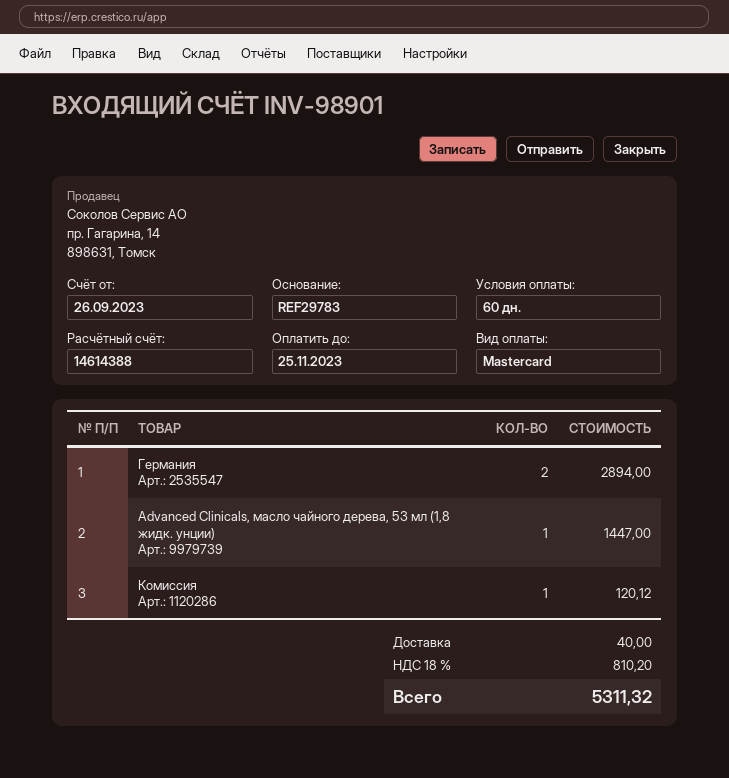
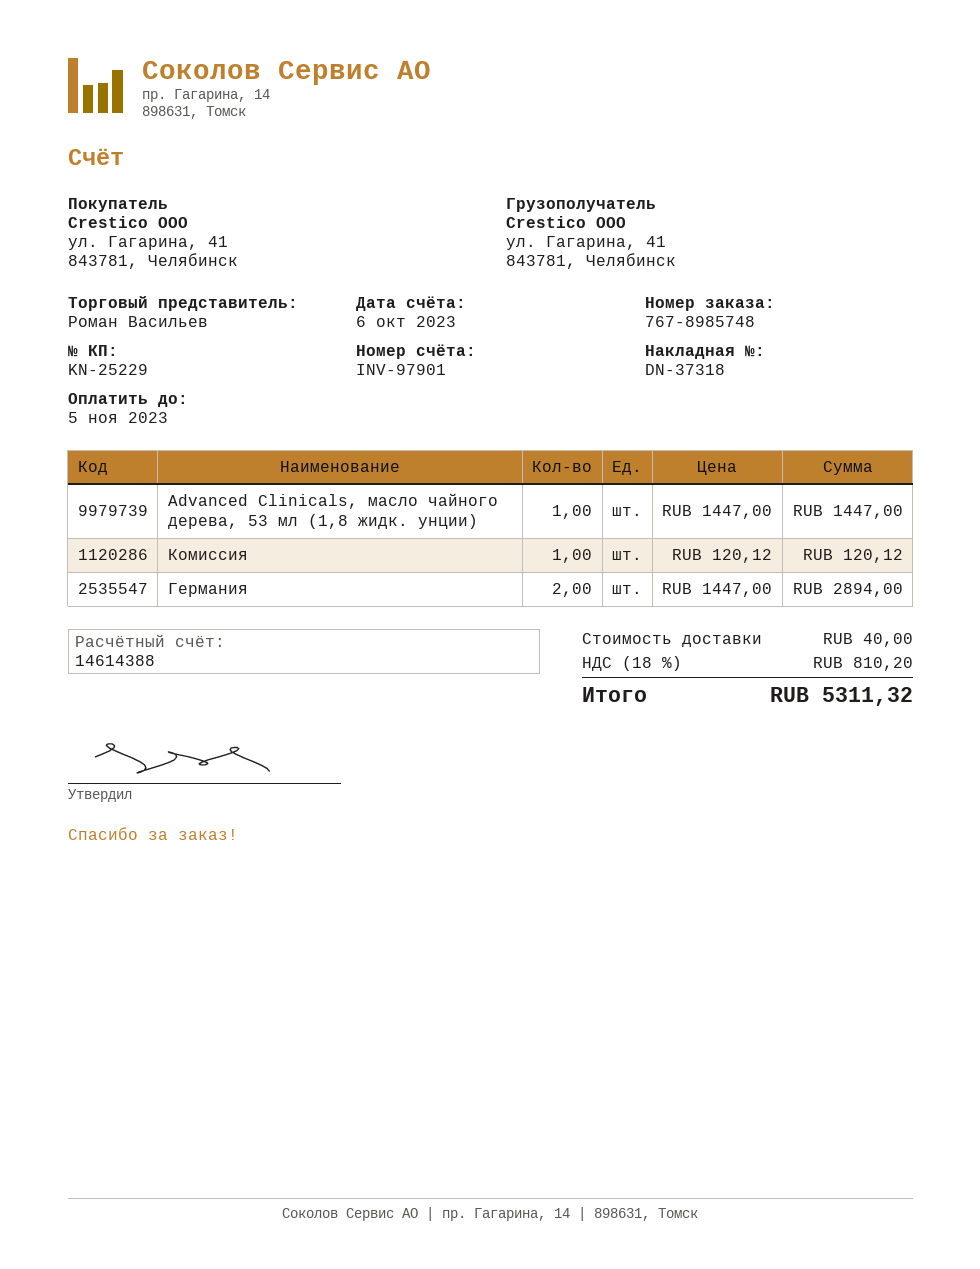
invoice number: INV-98901 -> INV-97901
invoice date: 2023-09-26 -> 2023-10-06
due date: 2023-11-25 -> 2023-11-05

